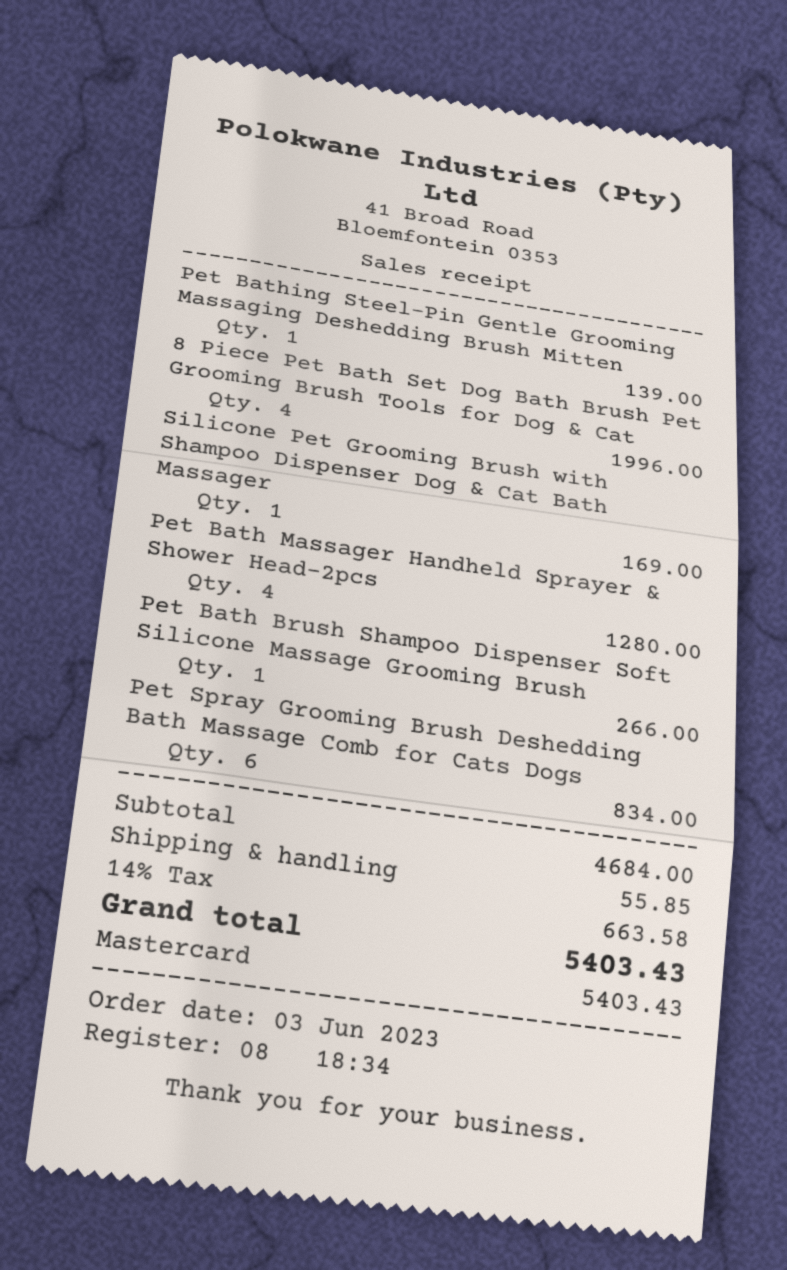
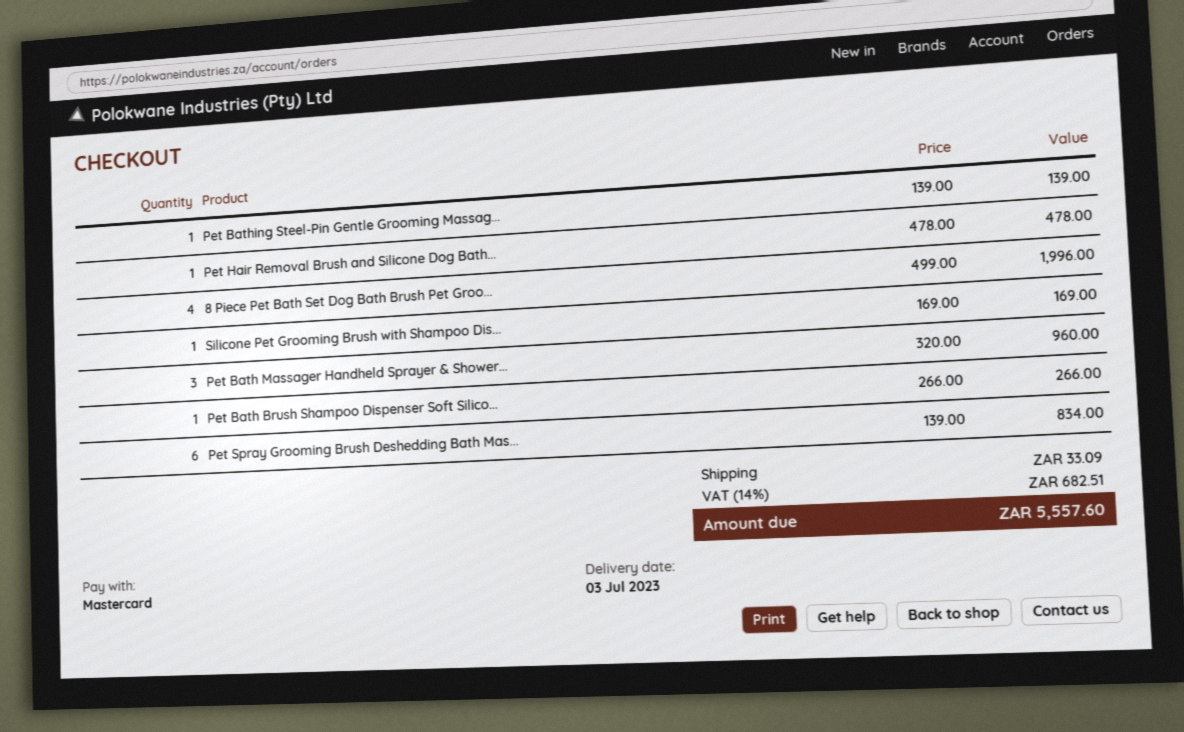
Pet Bath Massager Handheld Sprayer & Shower Head-2pcs: 4 for 1280.00 -> 3 for 960.00
Pet Hair Removal Brush and Silicone Dog Bath...: none -> 1 for 478.00
shipping: 55.85 -> 33.09
tax: 14% = 663.58 -> 14% = 682.51
total: 5403.43 -> 5557.60

